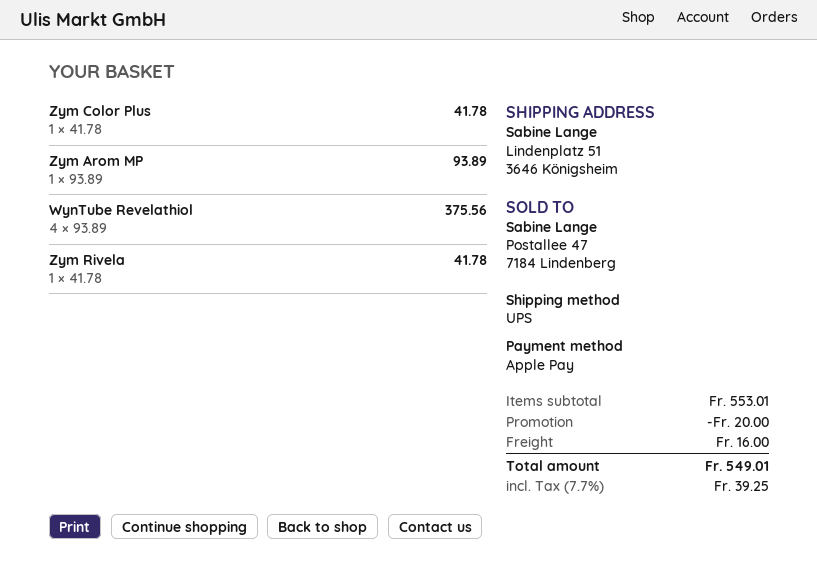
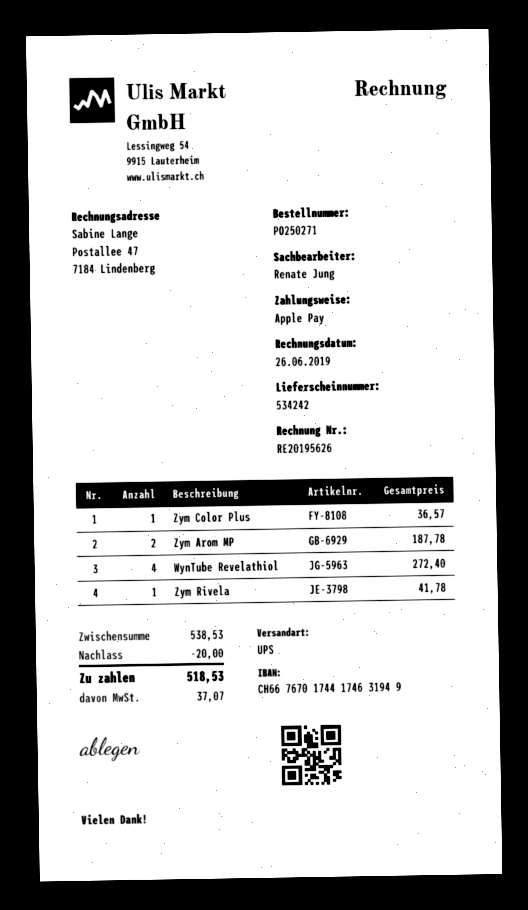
Zym Color Plus: 1 for 41.78 -> 1 for 36.57
Zym Arom MP: 1 for 93.89 -> 2 for 187.78
WynTube Revelathiol: 4 for 375.56 -> 4 for 272.40
subtotal: 553.01 -> 538.53
shipping: 16.00 -> none
tax: 39.25 -> 37.07
total: 549.01 -> 518.53

